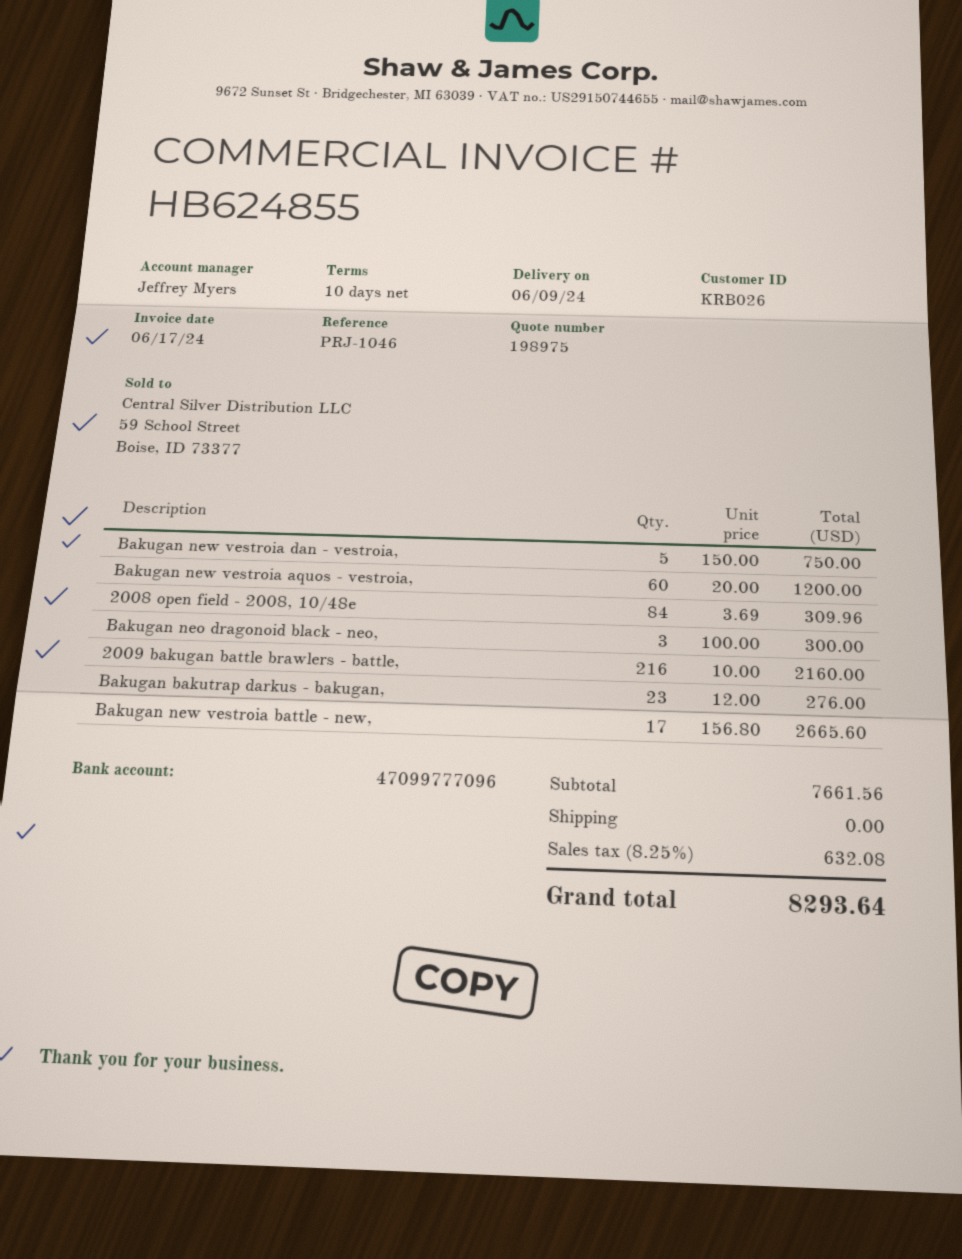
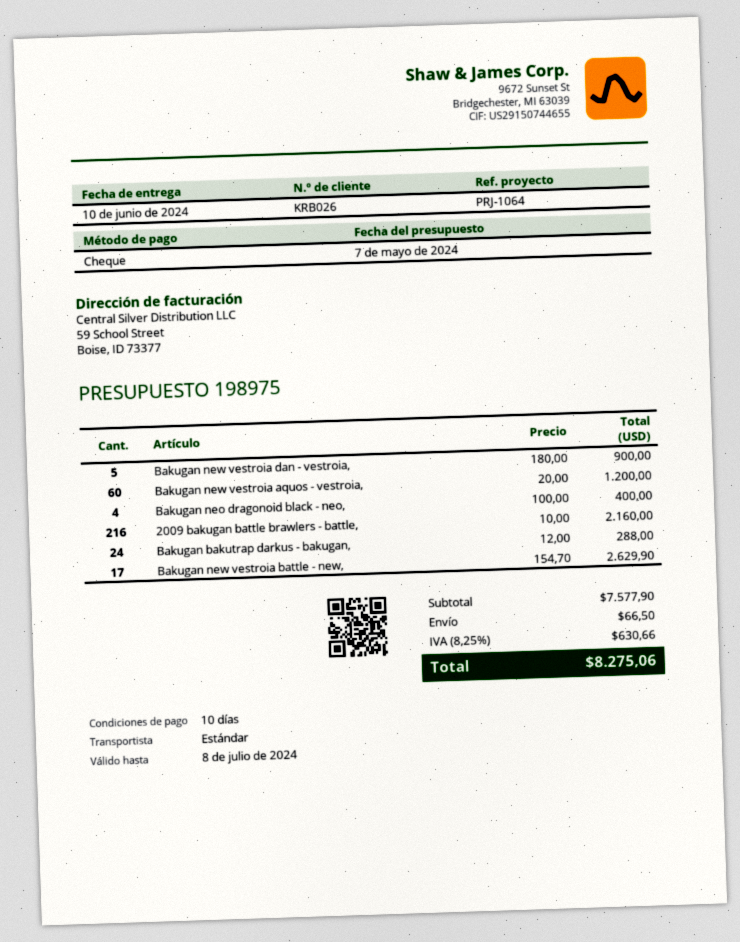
delivery date: 2024-06-09 -> 2024-06-10
reference: PRJ-1046 -> PRJ-1064
Bakugan new vestroia dan - vestroia,: 5 x 150.00 = 750.00 -> 5 x 180.00 = 900.00
2008 open field - 2008, 10/48e: 84 x 3.69 = 309.96 -> none
Bakugan neo dragonoid black - neo,: 3 x 100.00 = 300.00 -> 4 x 100.00 = 400.00
Bakugan bakutrap darkus - bakugan,: 23 x 12.00 = 276.00 -> 24 x 12.00 = 288.00
Bakugan new vestroia battle - new,: 17 x 156.80 = 2665.60 -> 17 x 154.70 = 2629.90
subtotal: 7661.56 -> 7577.90
shipping: 0.00 -> 66.50
tax: 8.25% = 632.08 -> 8.25% = 630.66
total: 8293.64 -> 8275.06

